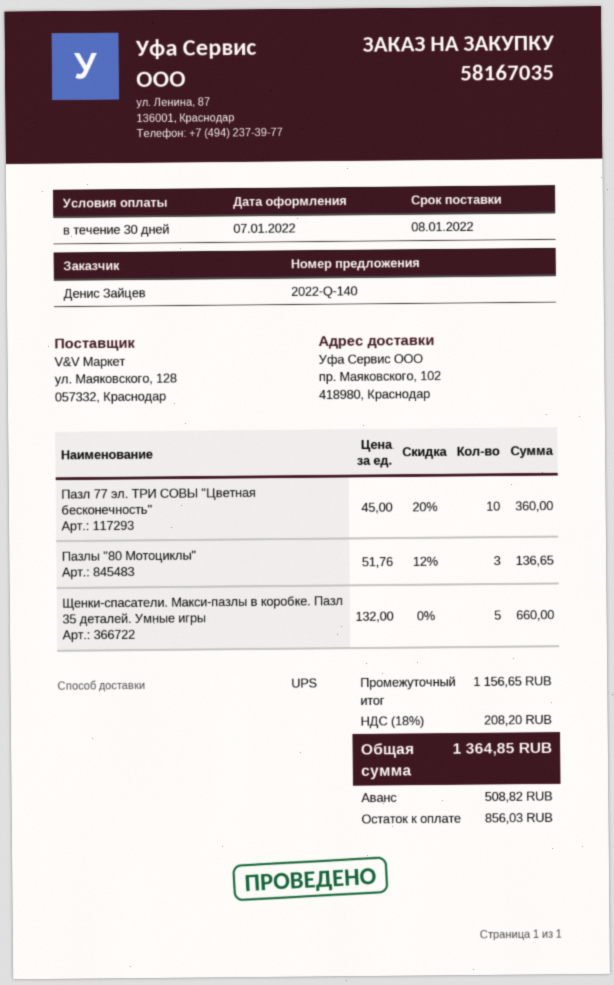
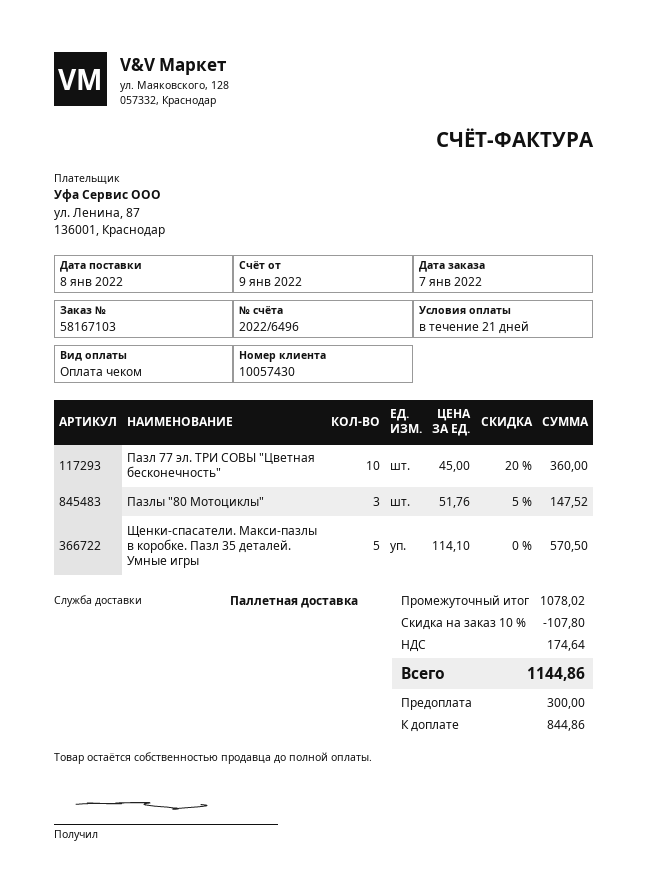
order number: 58167035 -> 58167103
payment terms: 30 days -> 21 days
shipping method: UPS -> pallet freight
Пазлы "80 Мотоциклы": 3 x 51.76 - 12% = 136.65 -> 3 x 51.76 - 5% = 147.52
Щенки-спасатели. Макси-пазлы в коробке. Пазл 35 деталей. Умные игры: 5 x 132.00 = 660.00 -> 5 x 114.10 = 570.50
subtotal: 1156.65 -> 1078.02
discount: none -> 10% = 107.80
tax: 208.20 -> 174.64
total: 1364.85 -> 1144.86
deposit: 508.82 -> 300.00
balance: 856.03 -> 844.86

